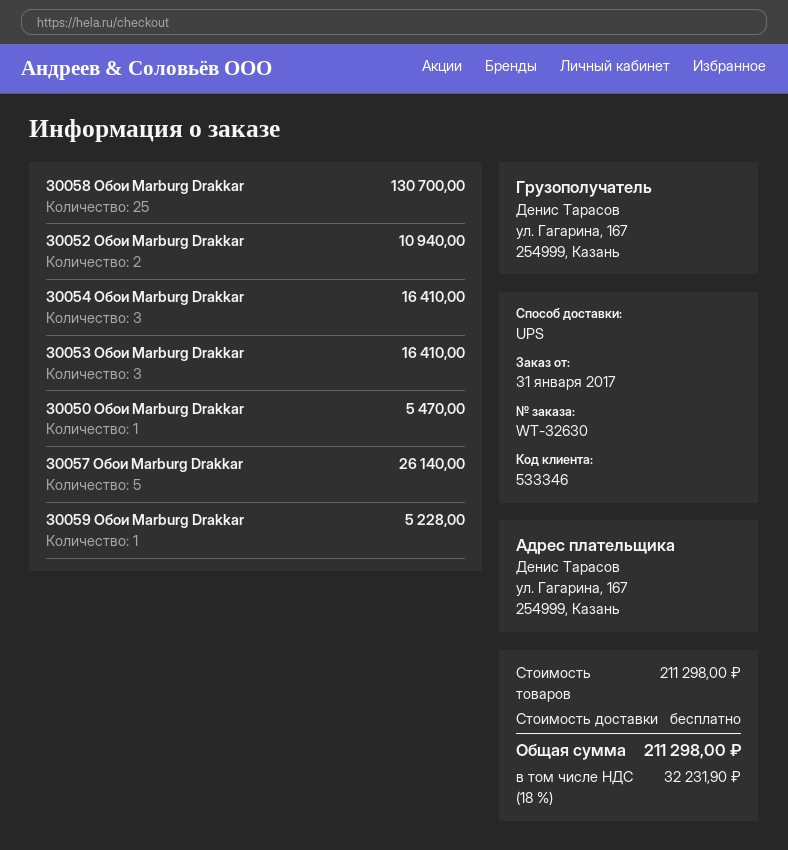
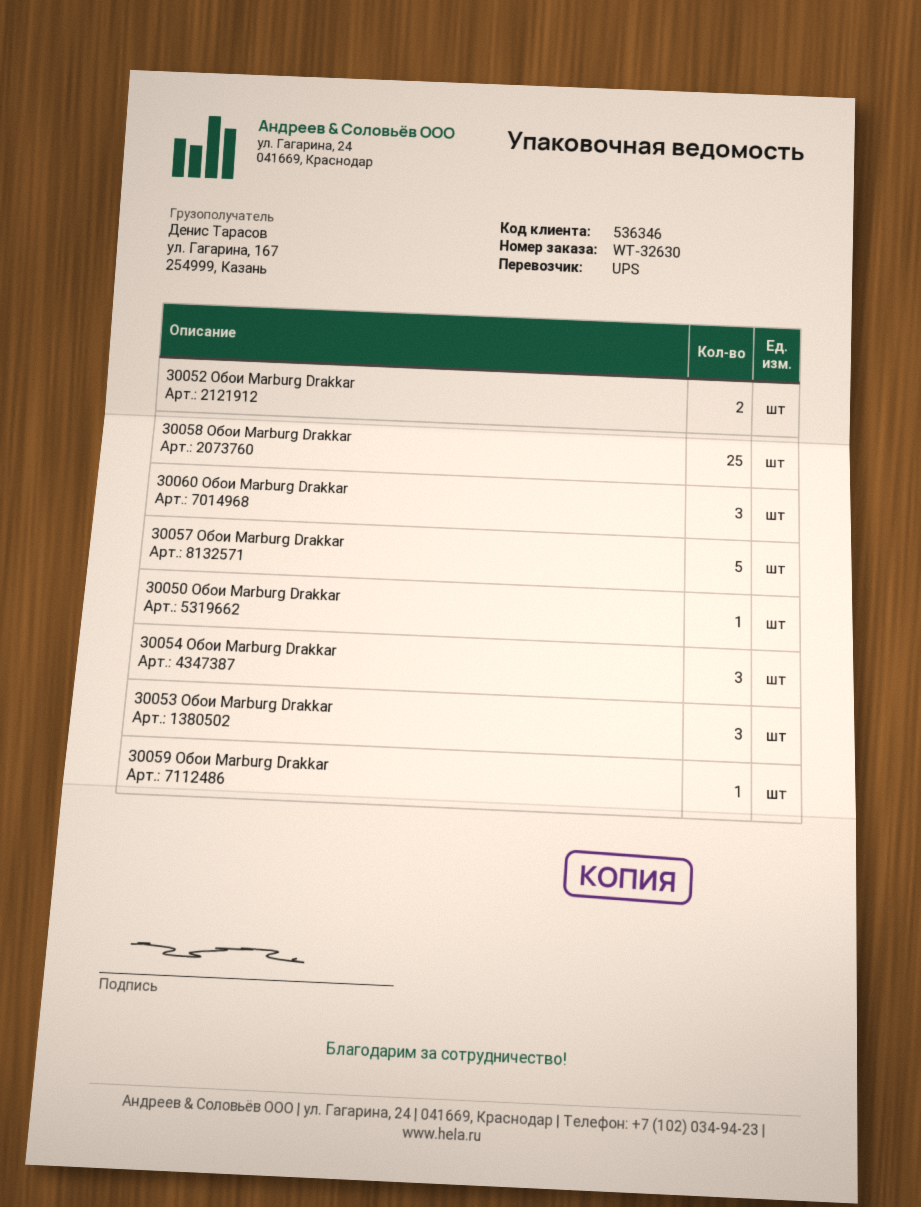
customer number: 533346 -> 536346
30060 Обои Marburg Drakkar: none -> 3

